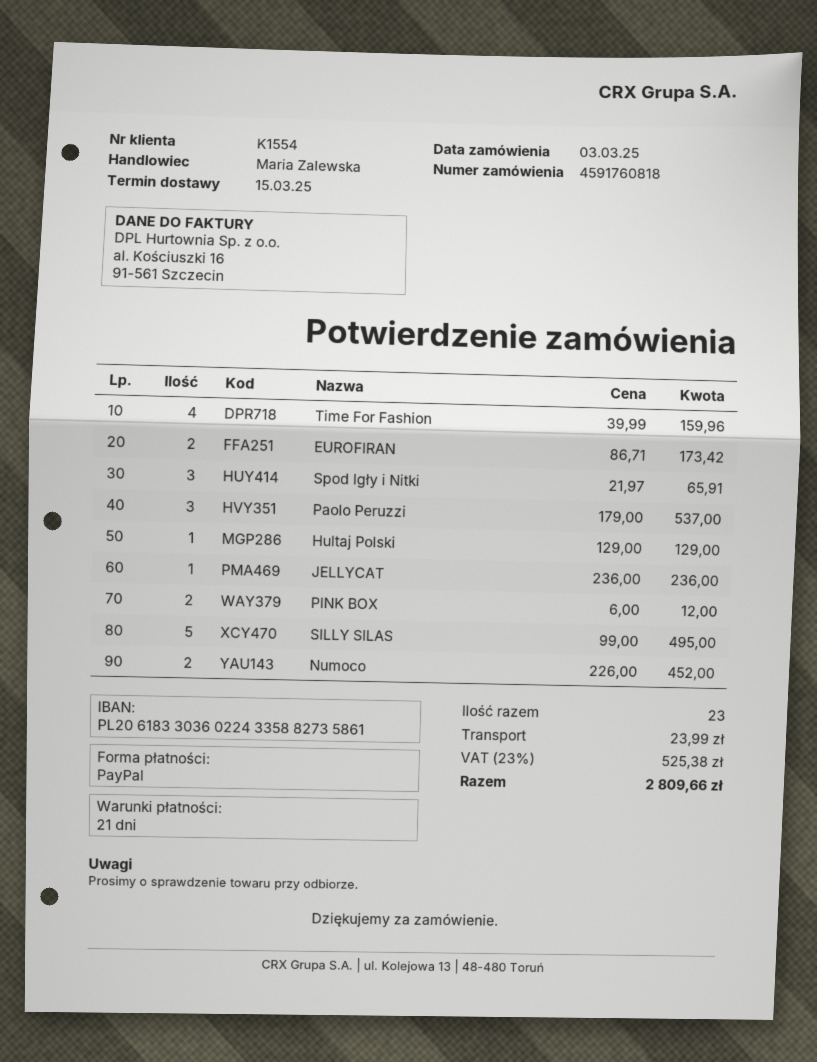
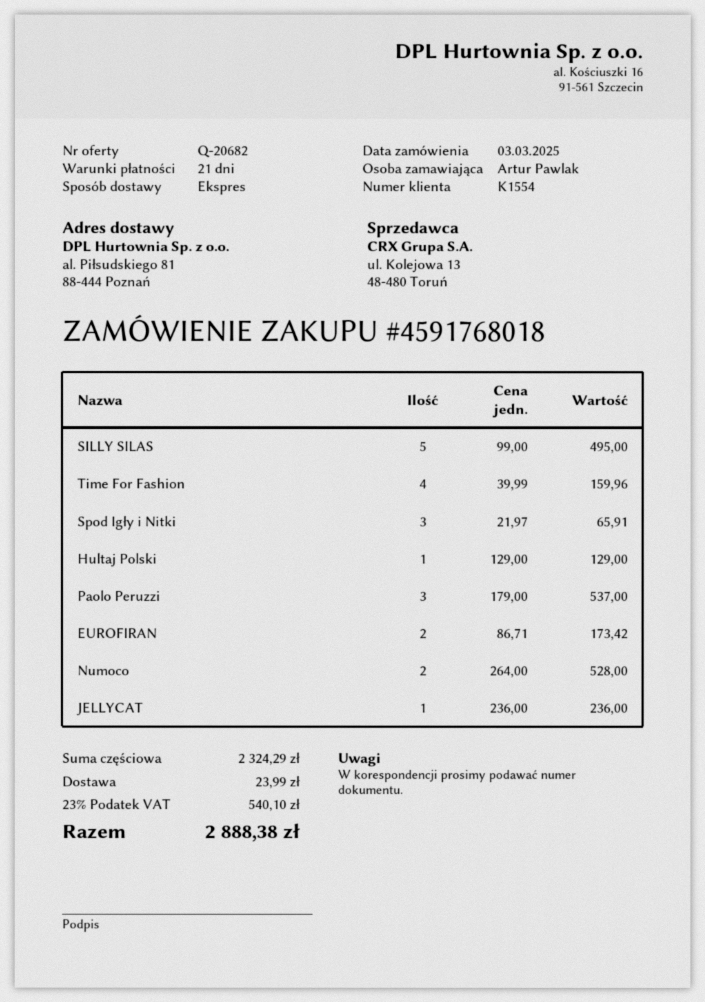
order number: 4591760818 -> 4591768018
PINK BOX: 2 x 6.00 = 12.00 -> none
Numoco: 2 x 226.00 = 452.00 -> 2 x 264.00 = 528.00
tax: 23% = 525.38 -> 23% = 540.10
total: 2809.66 -> 2888.38

